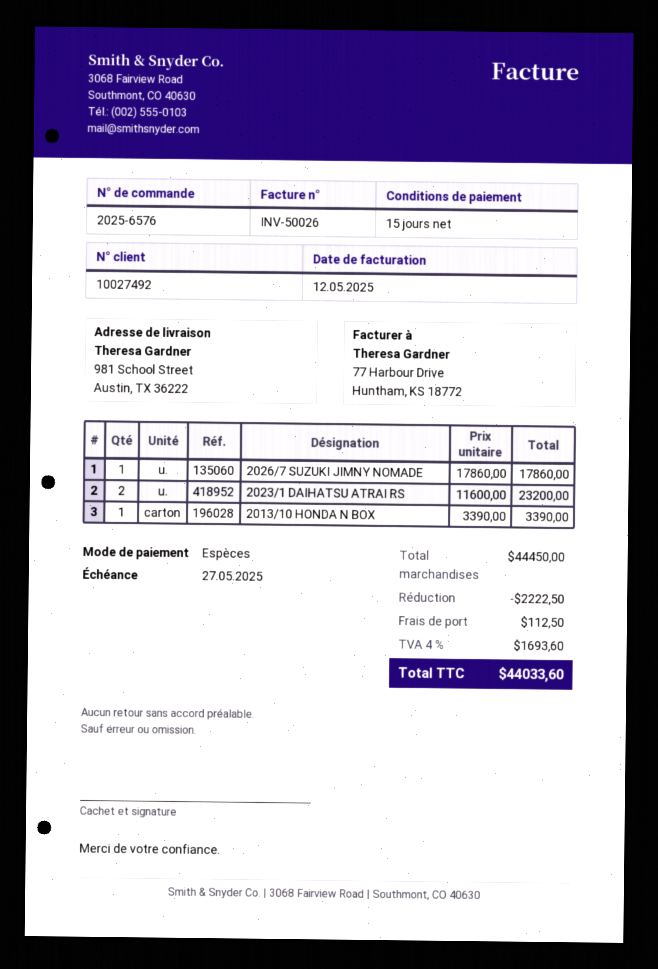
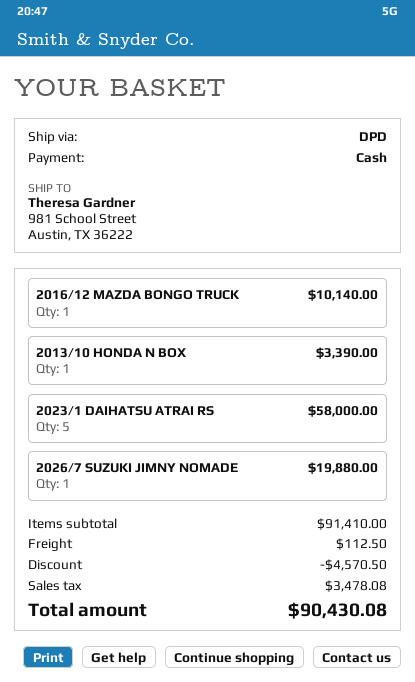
2026/7 SUZUKI JIMNY NOMADE: 1 for 17860.00 -> 1 for 19880.00
2023/1 DAIHATSU ATRAI RS: 2 for 23200.00 -> 5 for 58000.00
2016/12 MAZDA BONGO TRUCK: none -> 1 for 10140.00
subtotal: 44450.00 -> 91410.00
discount: 2222.50 -> 4570.50
tax: 1693.60 -> 3478.08
total: 44033.60 -> 90430.08

